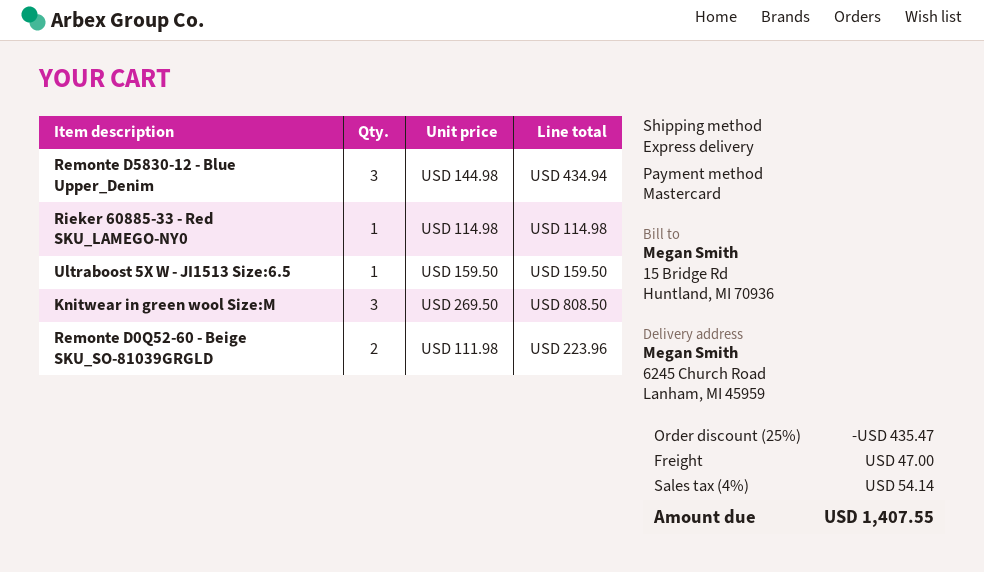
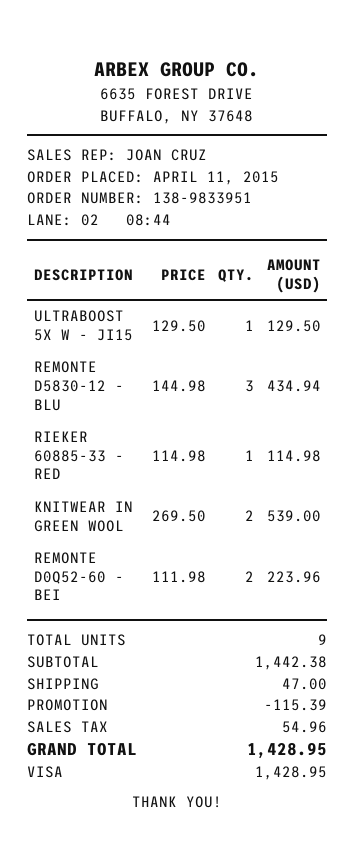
payment method: Mastercard -> Visa
Ultraboost 5X W - JI1513 Size:6.5: 1 x 159.50 = 159.50 -> 1 x 129.50 = 129.50
Knitwear in green wool Size:M: 3 x 269.50 = 808.50 -> 2 x 269.50 = 539.00
discount: 435.47 -> 115.39
tax: 54.14 -> 54.96
total: 1407.55 -> 1428.95

